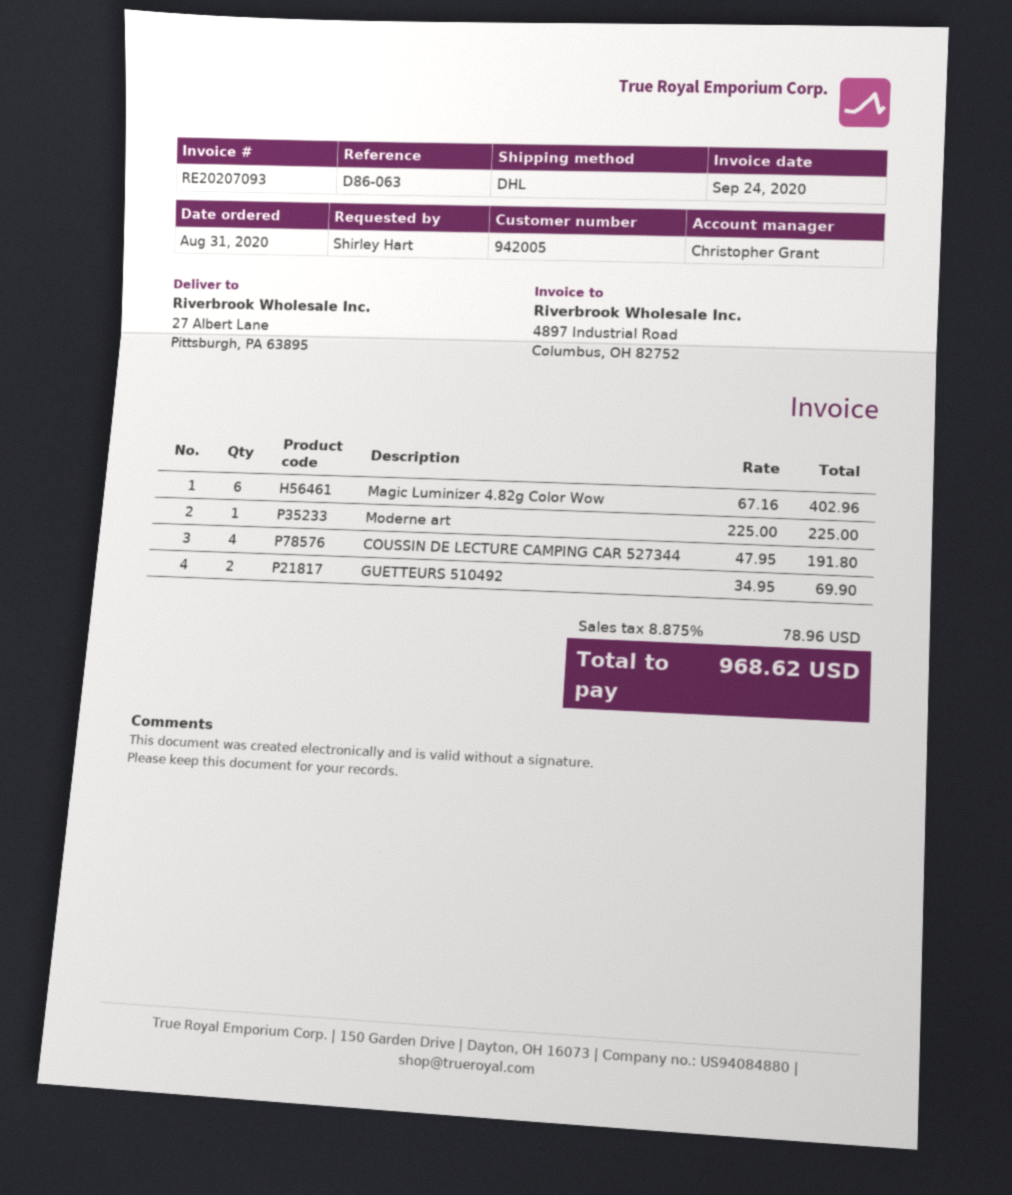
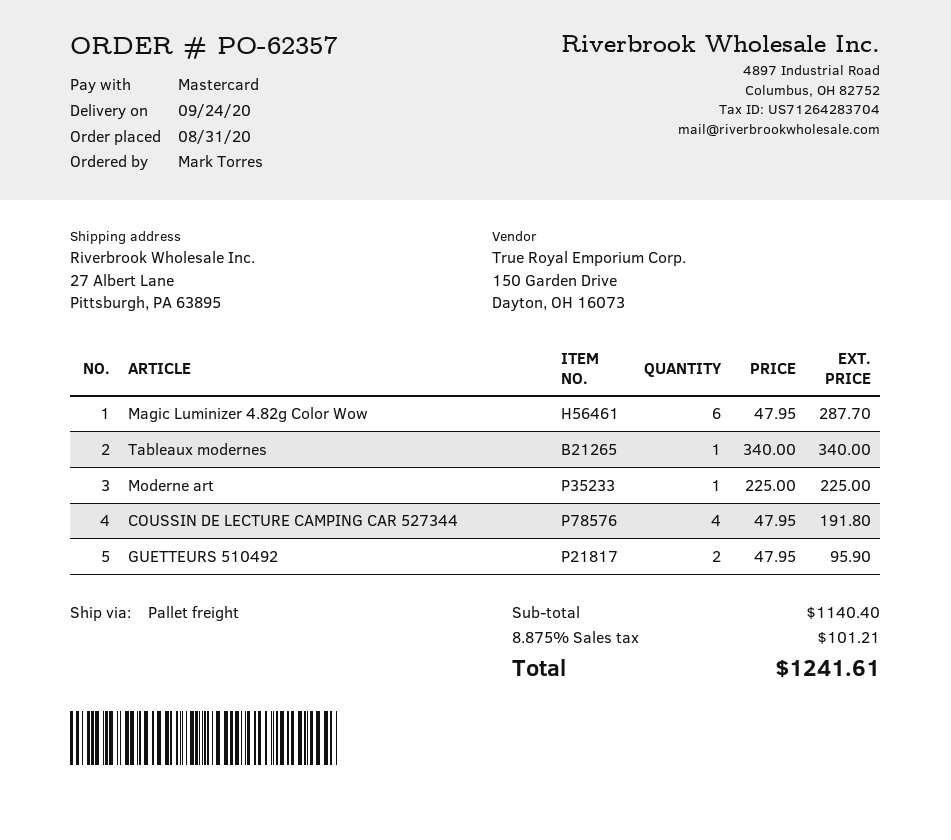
ordered by: Shirley Hart -> Mark Torres
shipping method: DHL -> pallet freight
Magic Luminizer 4.82g Color Wow: 6 x 67.16 = 402.96 -> 6 x 47.95 = 287.70
GUETTEURS 510492: 2 x 34.95 = 69.90 -> 2 x 47.95 = 95.90
Tableaux modernes: none -> 1 x 340.00 = 340.00
tax: 8.875% = 78.96 -> 8.875% = 101.21
total: 968.62 -> 1241.61

